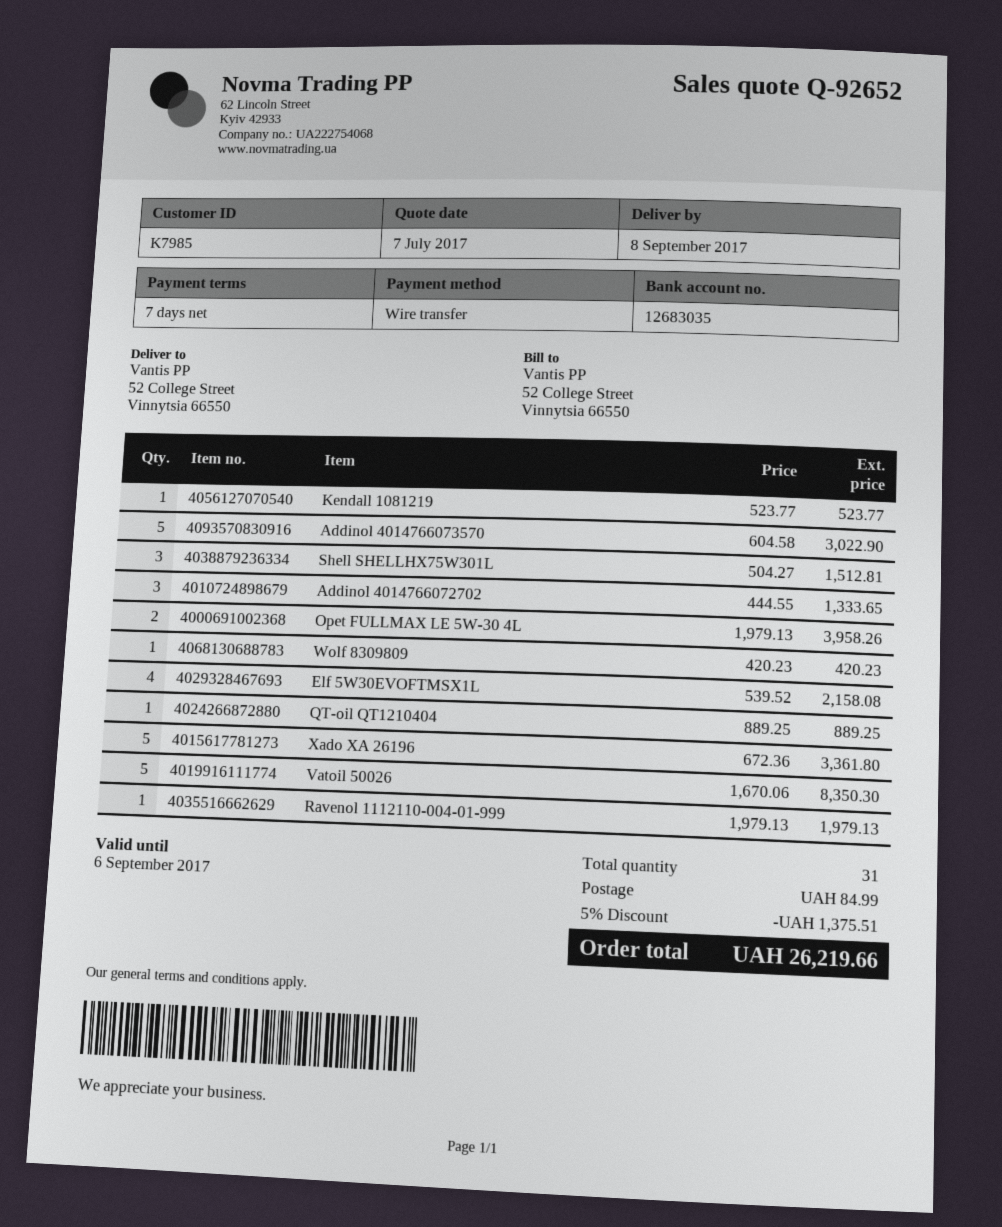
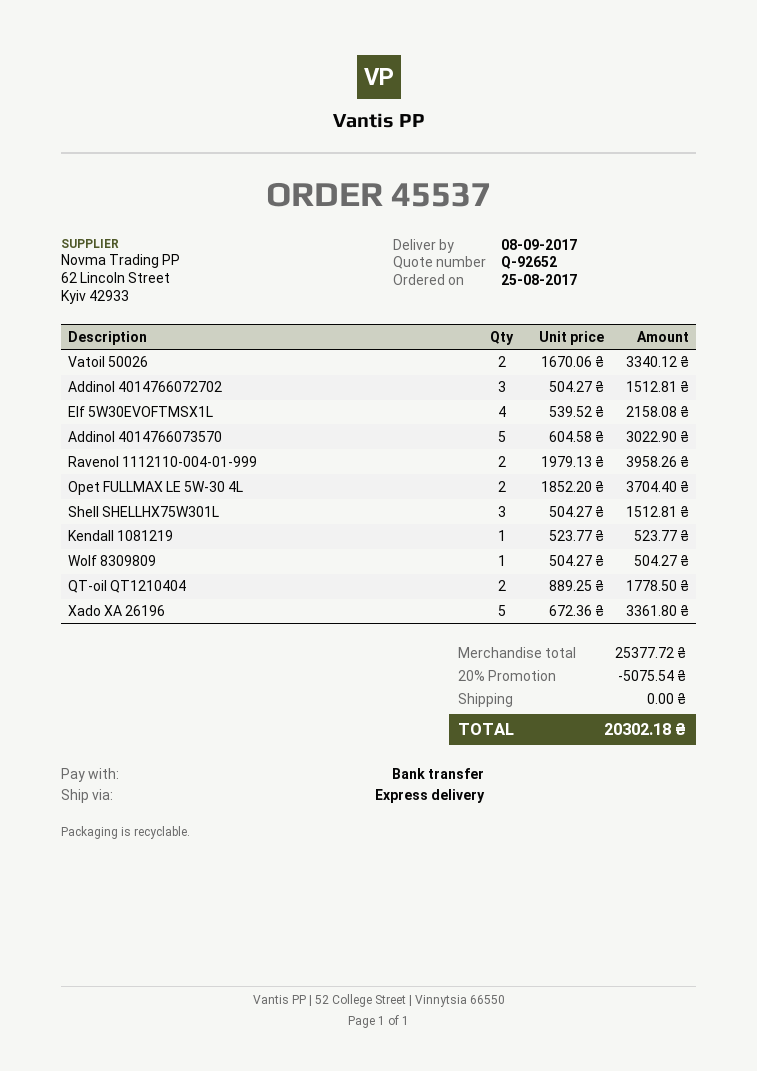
Addinol 4014766072702: 3 x 444.55 = 1333.65 -> 3 x 504.27 = 1512.81
Opet FULLMAX LE 5W-30 4L: 2 x 1979.13 = 3958.26 -> 2 x 1852.20 = 3704.40
Wolf 8309809: 1 x 420.23 = 420.23 -> 1 x 504.27 = 504.27
QT-oil QT1210404: 1 x 889.25 = 889.25 -> 2 x 889.25 = 1778.50
Vatoil 50026: 5 x 1670.06 = 8350.30 -> 2 x 1670.06 = 3340.12
Ravenol 1112110-004-01-999: 1 x 1979.13 = 1979.13 -> 2 x 1979.13 = 3958.26
discount: 5% = 1375.51 -> 20% = 5075.54
shipping: 84.99 -> 0.00
total: 26219.66 -> 20302.18

